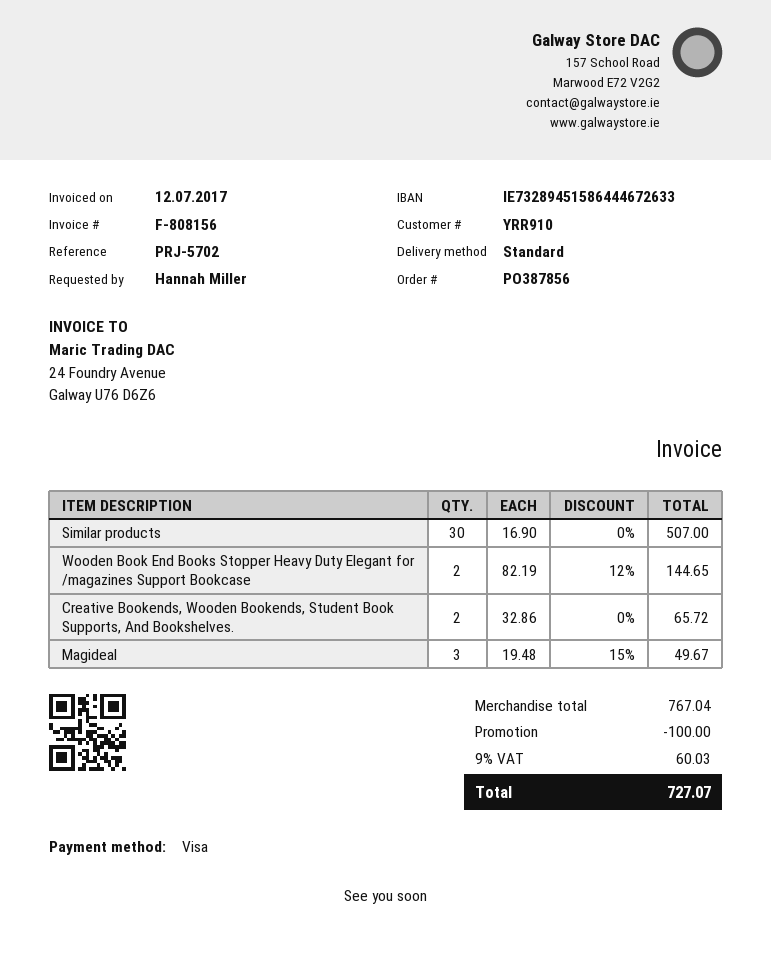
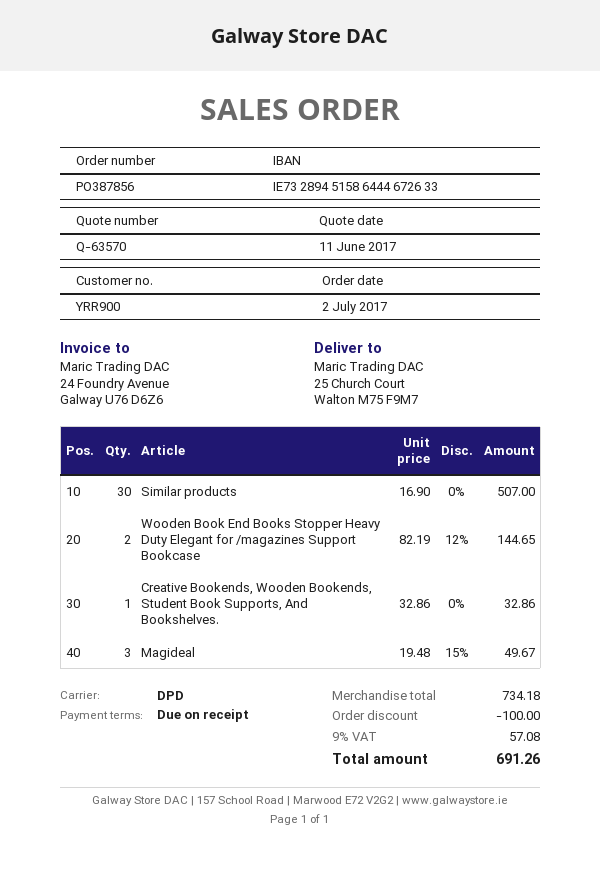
customer number: YRR910 -> YRR900
shipping method: standard -> DPD
Creative Bookends, Wooden Bookends, Student Book Supports, And Bookshelves.: 2 x 32.86 = 65.72 -> 1 x 32.86 = 32.86
subtotal: 767.04 -> 734.18
tax: 9% = 60.03 -> 9% = 57.08
total: 727.07 -> 691.26

